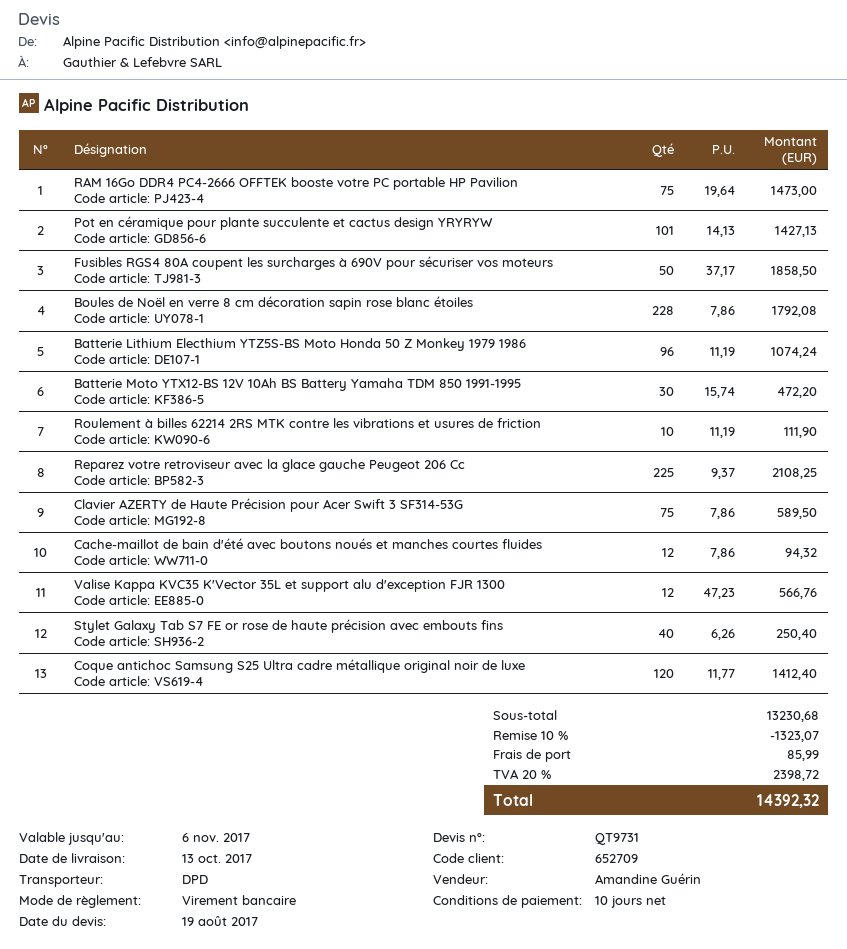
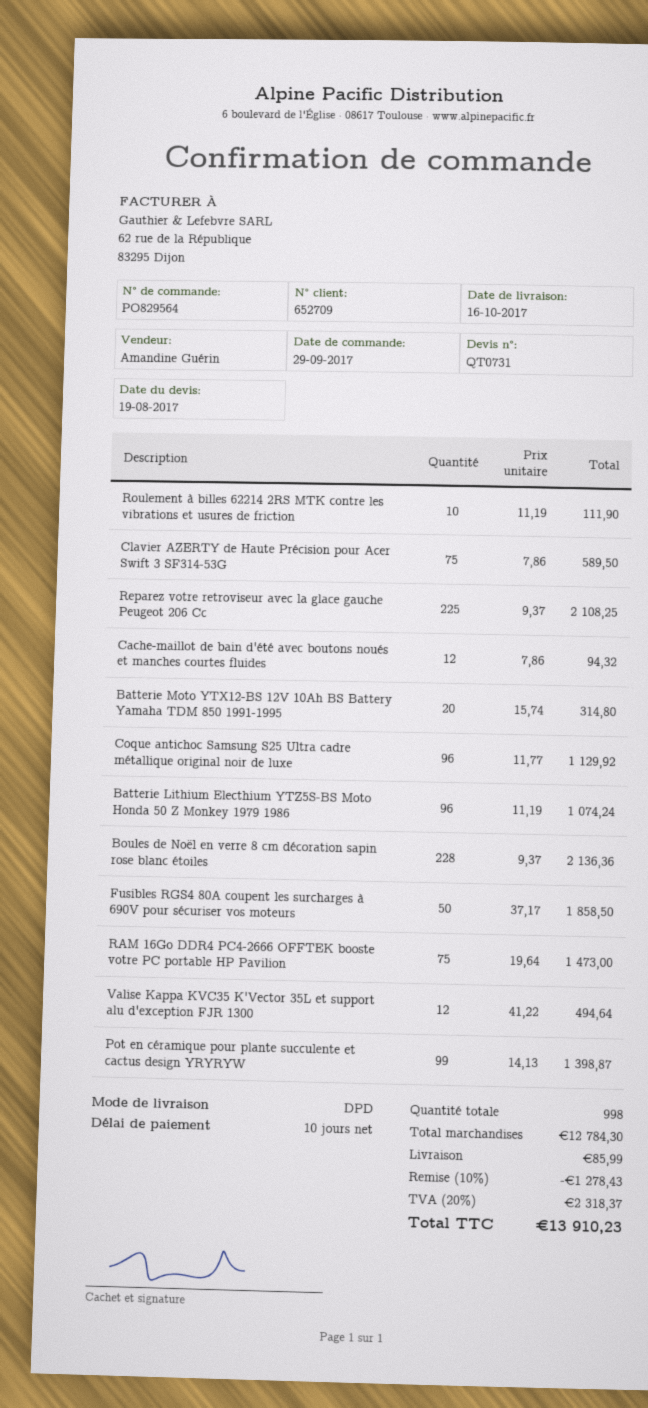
quote number: QT9731 -> QT0731
delivery date: 2017-10-13 -> 2017-10-16
Pot en céramique pour plante succulente et cactus design YRYRYW: 101 x 14.13 = 1427.13 -> 99 x 14.13 = 1398.87
Boules de Noël en verre 8 cm décoration sapin rose blanc étoiles: 228 x 7.86 = 1792.08 -> 228 x 9.37 = 2136.36
Batterie Moto YTX12-BS 12V 10Ah BS Battery Yamaha TDM 850 1991-1995: 30 x 15.74 = 472.20 -> 20 x 15.74 = 314.80
Valise Kappa KVC35 K'Vector 35L et support alu d'exception FJR 1300: 12 x 47.23 = 566.76 -> 12 x 41.22 = 494.64
Stylet Galaxy Tab S7 FE or rose de haute précision avec embouts fins: 40 x 6.26 = 250.40 -> none
Coque antichoc Samsung S25 Ultra cadre métallique original noir de luxe: 120 x 11.77 = 1412.40 -> 96 x 11.77 = 1129.92
subtotal: 13230.68 -> 12784.30
discount: 10% = 1323.07 -> 10% = 1278.43
tax: 20% = 2398.72 -> 20% = 2318.37
total: 14392.32 -> 13910.23

